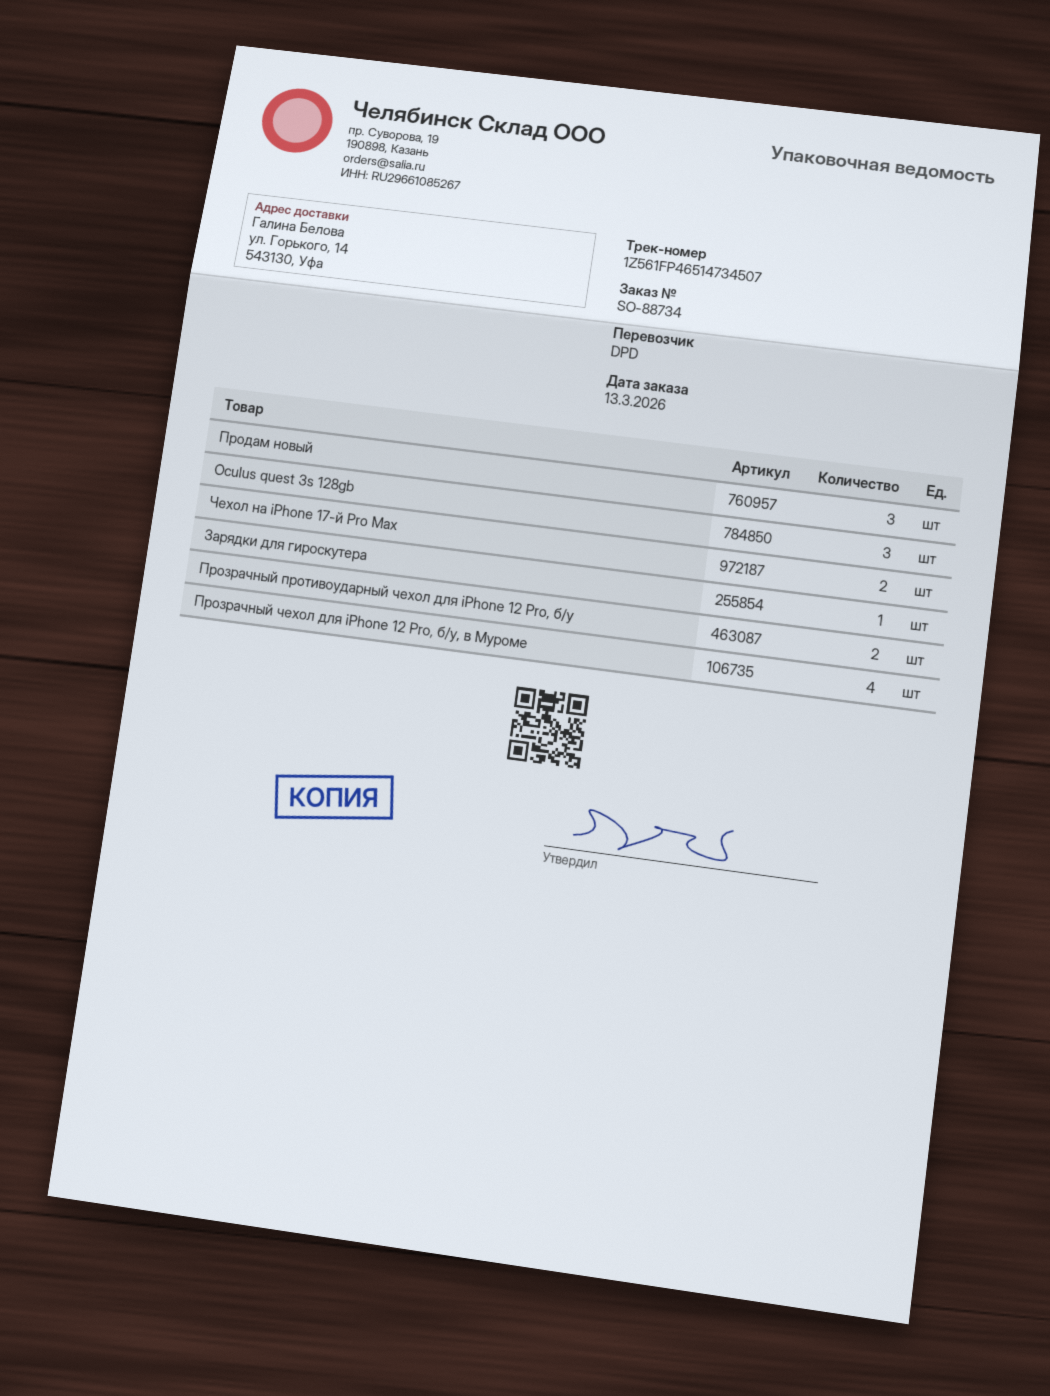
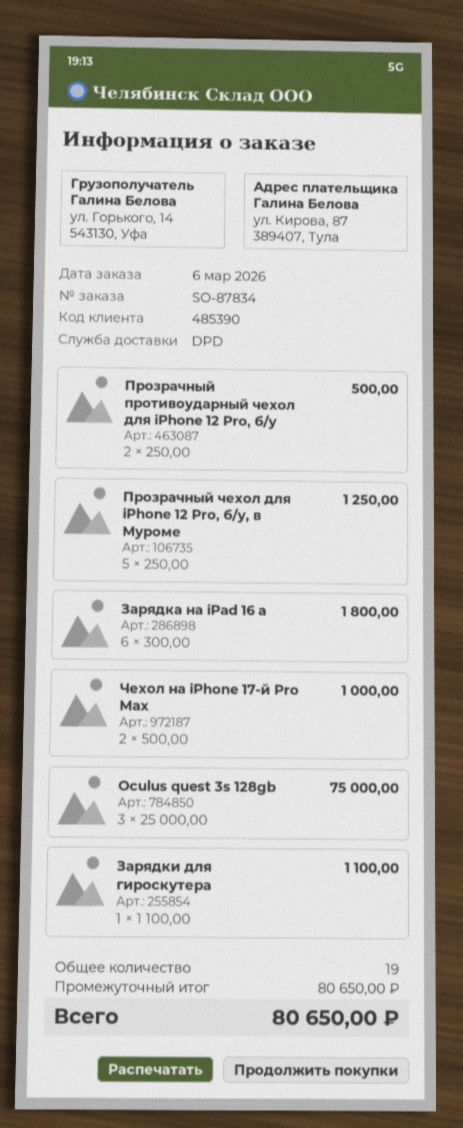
order number: SO-88734 -> SO-87834
order date: 2026-03-13 -> 2026-03-06
Продам новый: 3 -> none
Прозрачный чехол для iPhone 12 Pro, б/у, в Муроме: 4 -> 5
Зарядка на iPad 16 а: none -> 6

